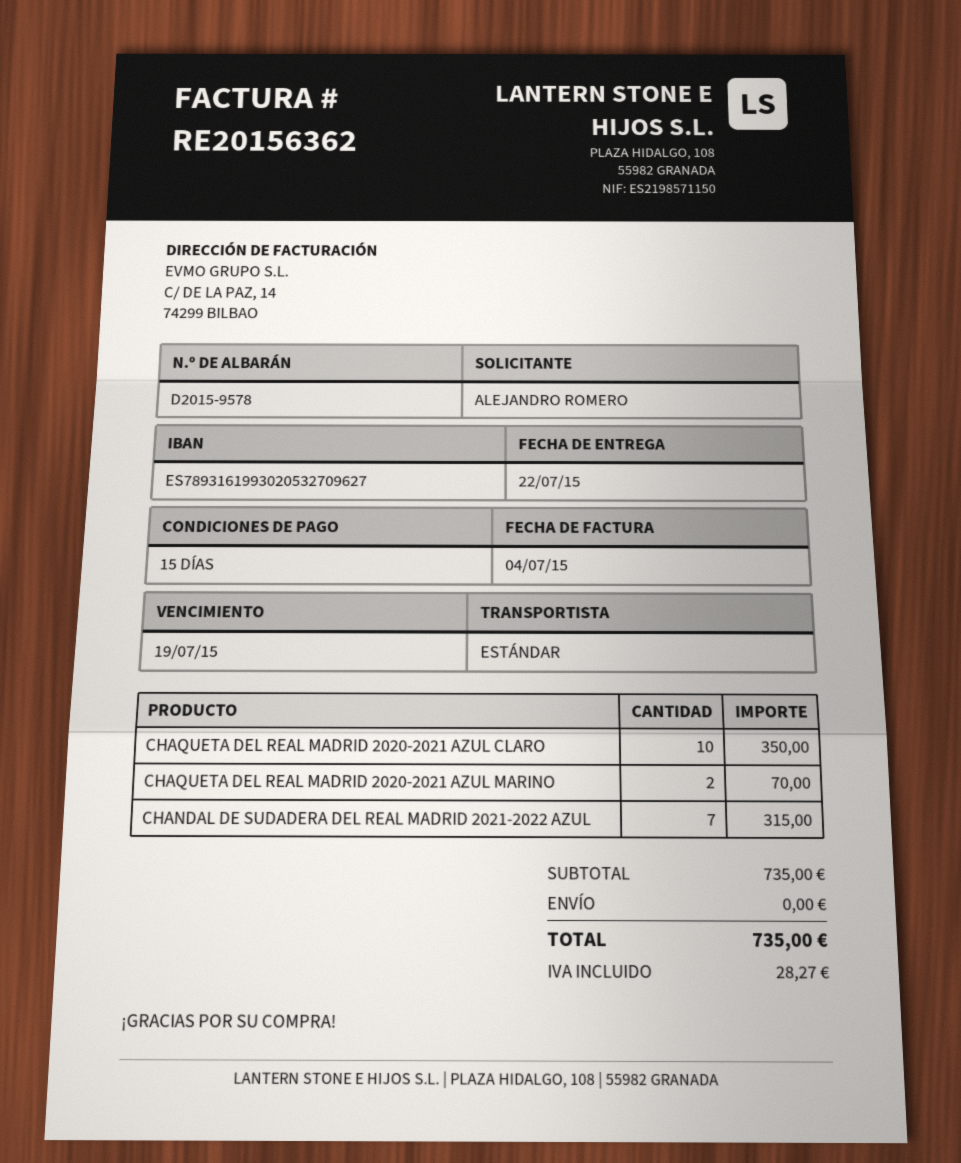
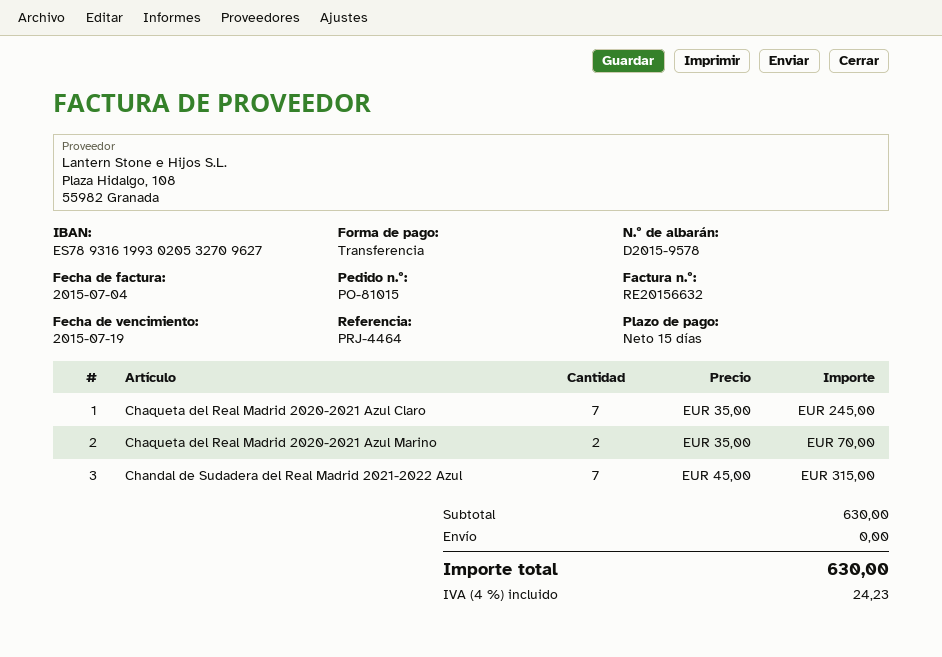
invoice number: RE20156362 -> RE20156632
CHAQUETA DEL REAL MADRID 2020-2021 AZUL CLARO: 10 for 350.00 -> 7 for 245.00
subtotal: 735.00 -> 630.00
tax: 28.27 -> 24.23
total: 735.00 -> 630.00

